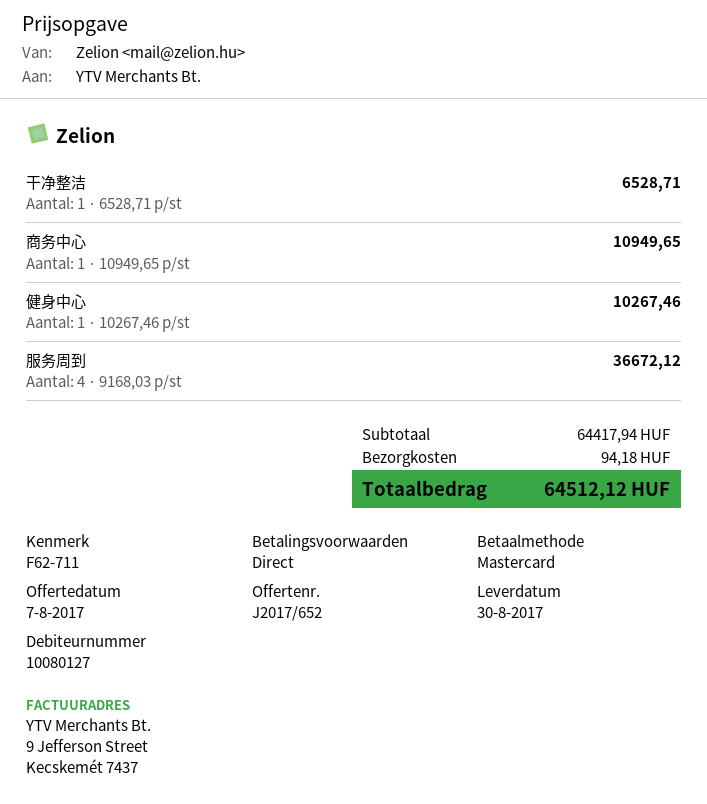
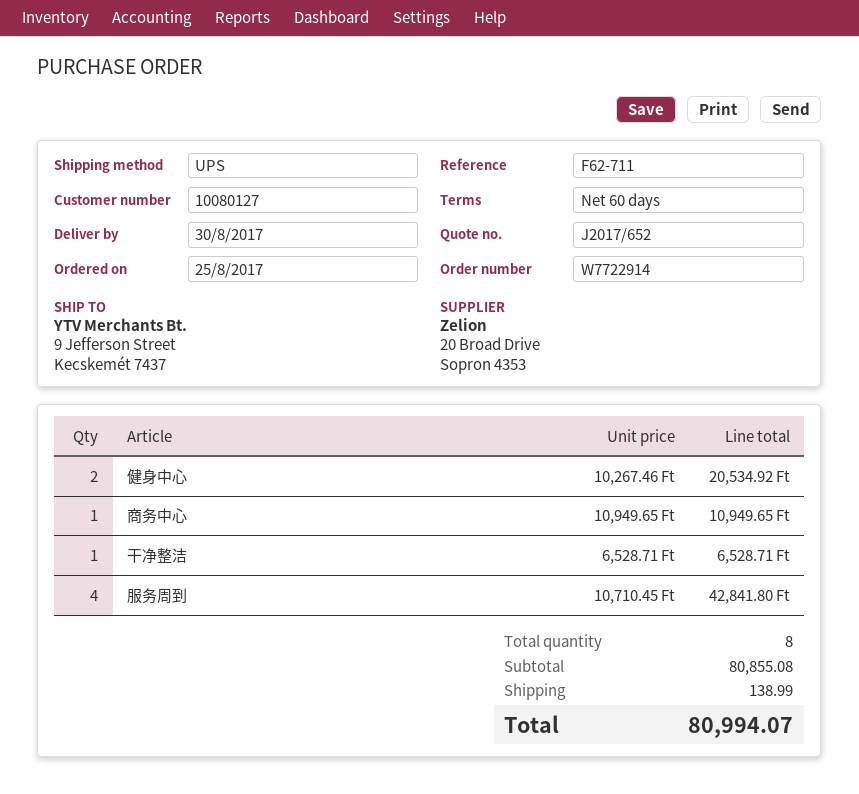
payment terms: on receipt -> 60 days
健身中心: 1 x 10267.46 = 10267.46 -> 2 x 10267.46 = 20534.92
服务周到: 4 x 9168.03 = 36672.12 -> 4 x 10710.45 = 42841.80
subtotal: 64417.94 -> 80855.08
shipping: 94.18 -> 138.99
total: 64512.12 -> 80994.07

